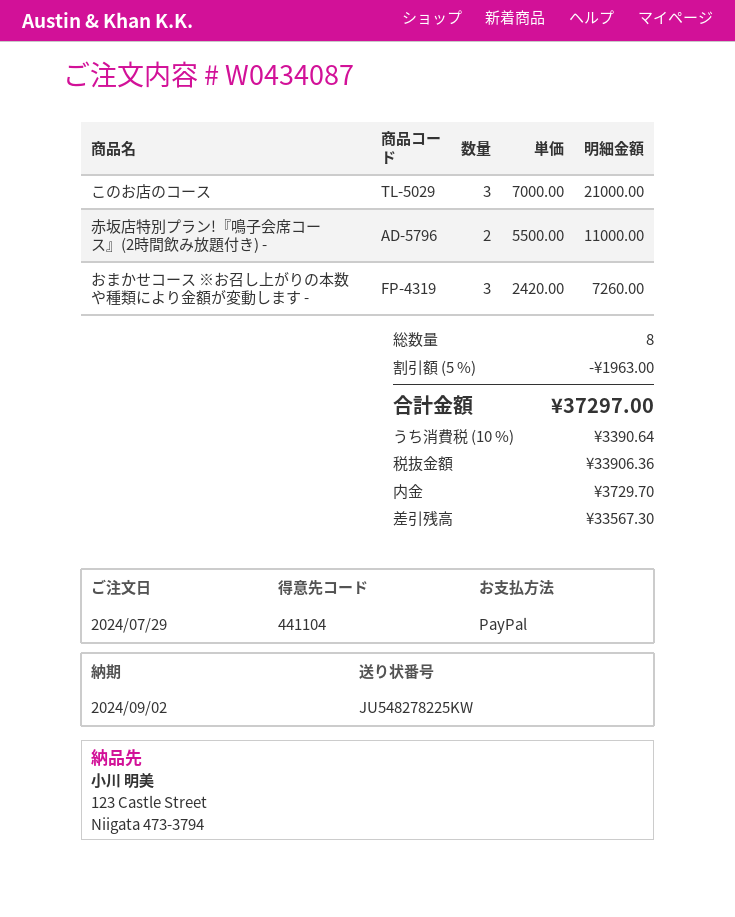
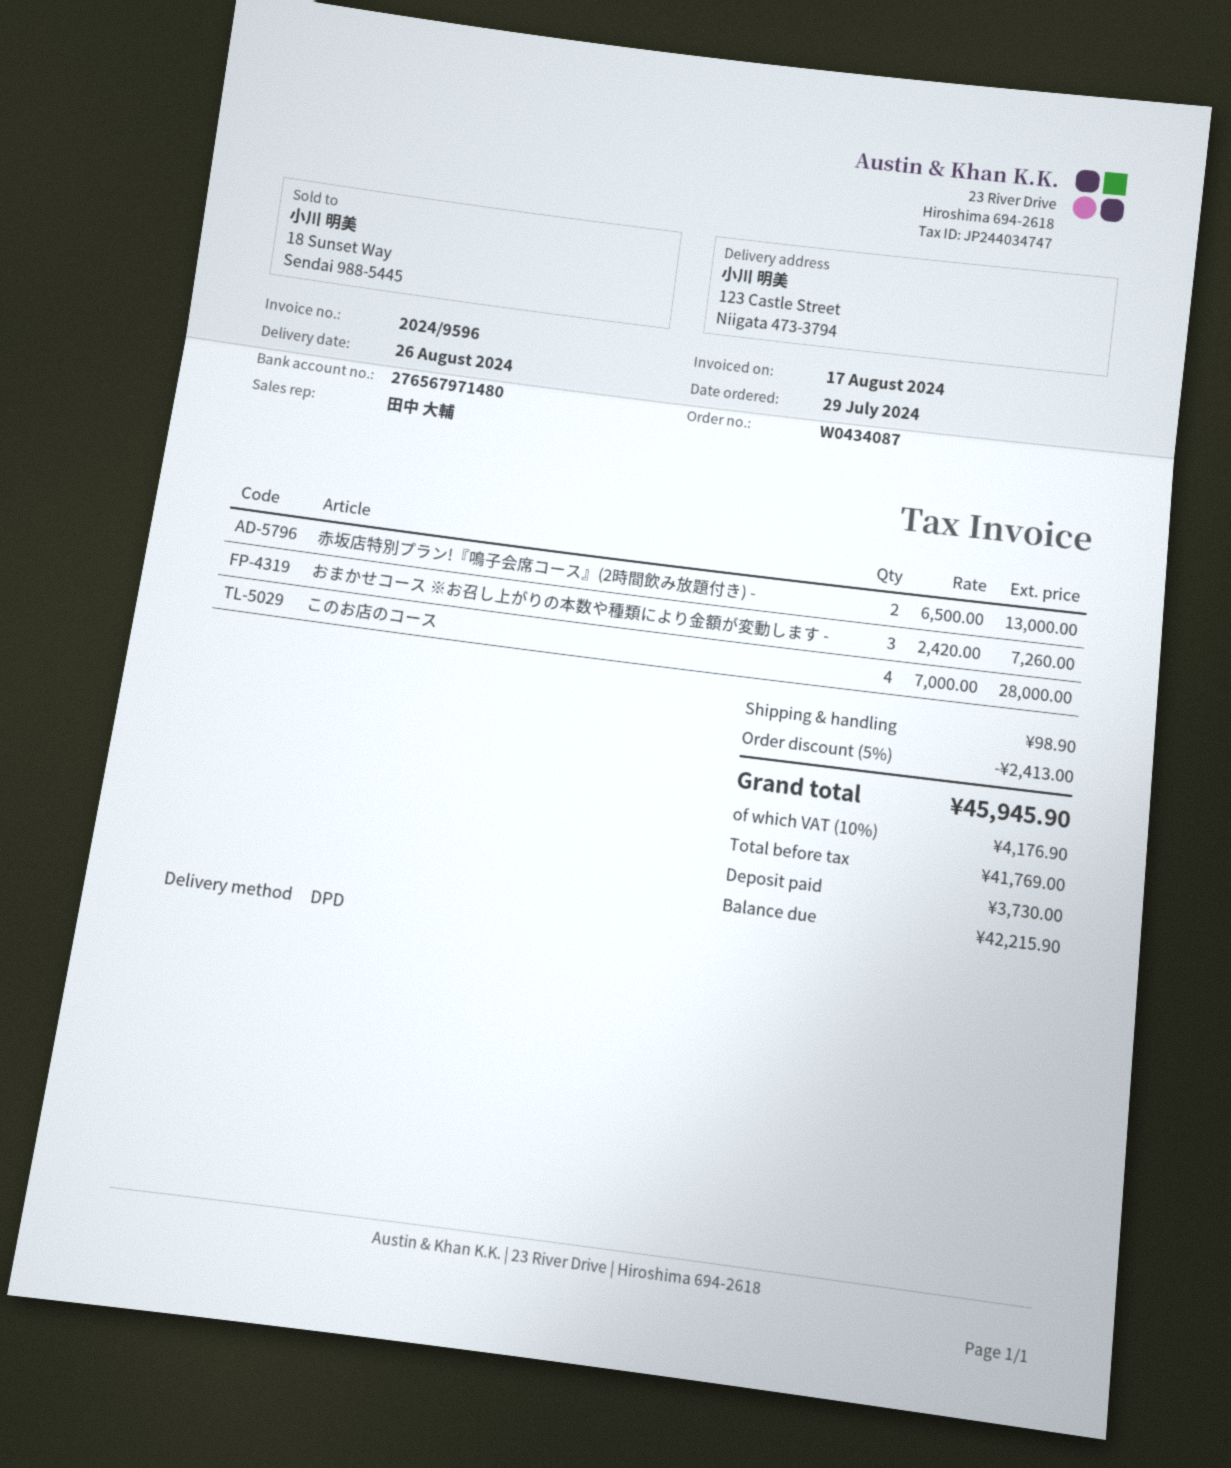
delivery date: 2024-09-02 -> 2024-08-26
このお店のコース: 3 x 7000.00 = 21000.00 -> 4 x 7000.00 = 28000.00
赤坂店特別プラン!『鳴子会席コース』(2時間飲み放題付き) -: 2 x 5500.00 = 11000.00 -> 2 x 6500.00 = 13000.00
discount: 5% = 1963.00 -> 5% = 2413.00
shipping: none -> 98.90
net: 33906.36 -> 41769.00
tax: 10% = 3390.64 -> 10% = 4176.90
total: 37297.00 -> 45945.90
deposit: 3729.70 -> 3730.00
balance: 33567.30 -> 42215.90

